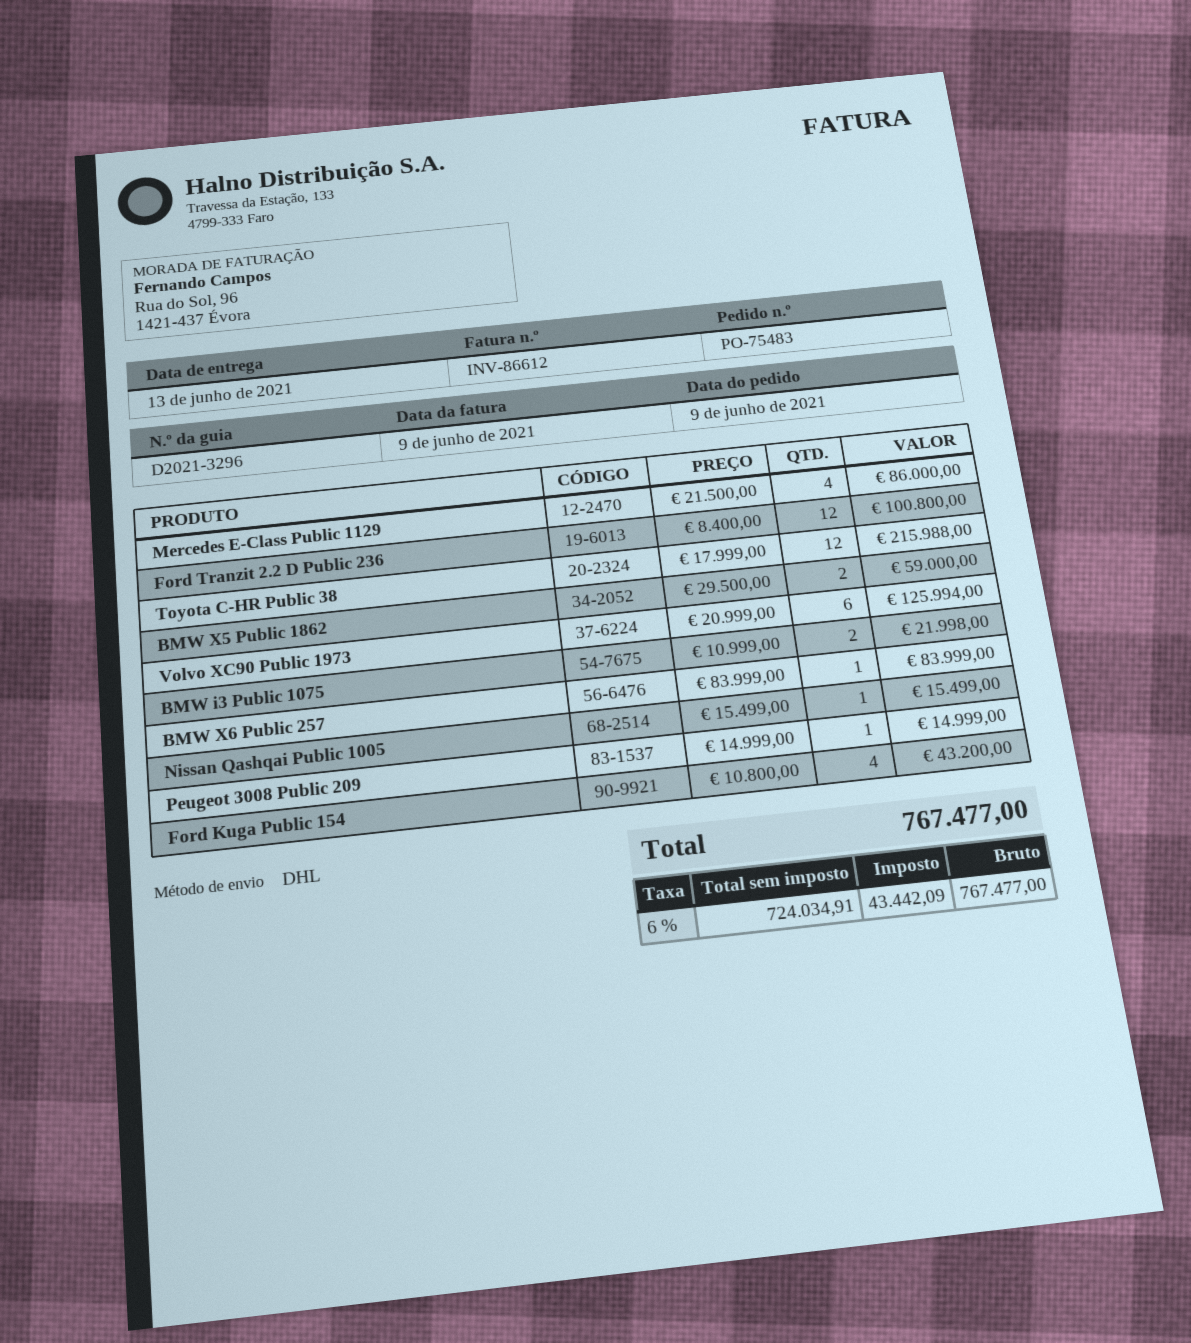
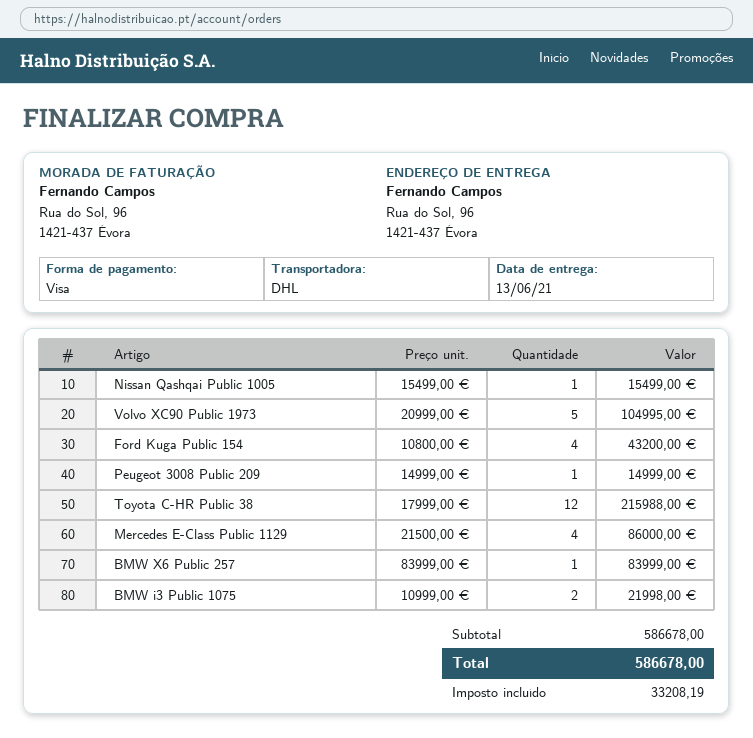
Ford Tranzit 2.2 D Public 236: 12 x 8400.00 = 100800.00 -> none
BMW X5 Public 1862: 2 x 29500.00 = 59000.00 -> none
Volvo XC90 Public 1973: 6 x 20999.00 = 125994.00 -> 5 x 20999.00 = 104995.00
tax: 43442.09 -> 33208.19
total: 767477.00 -> 586678.00

